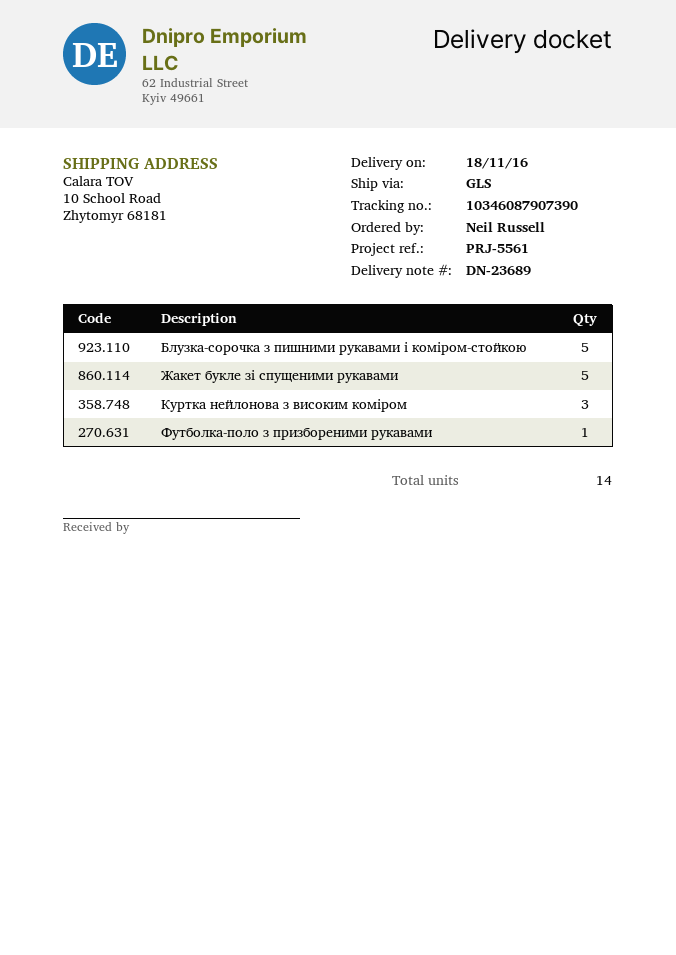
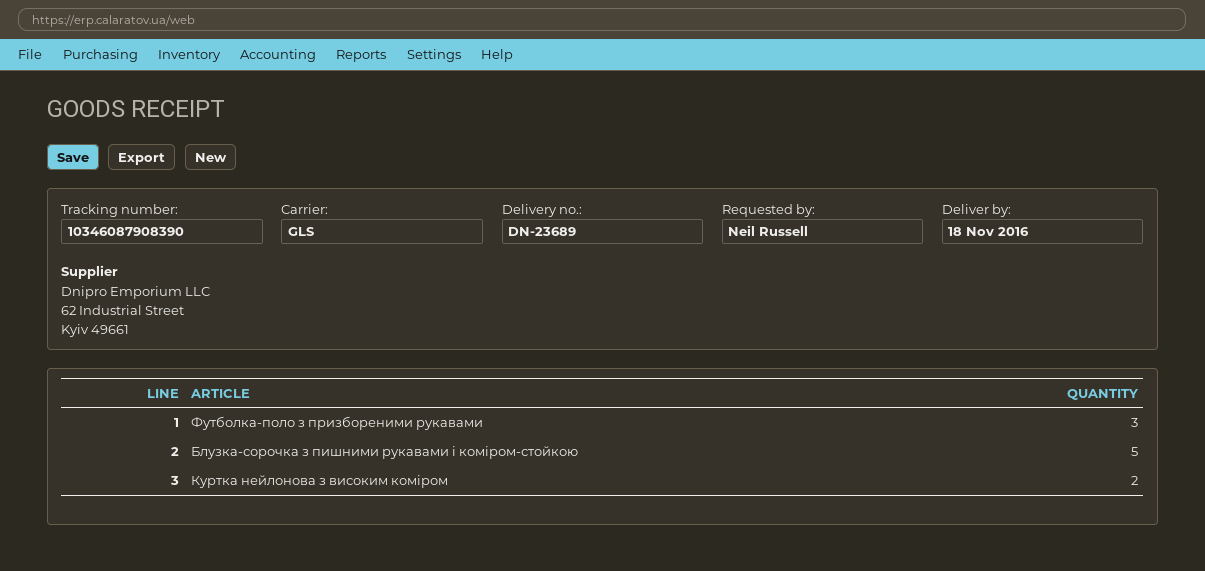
tracking number: 10346087907390 -> 10346087908390
Жакет букле зі спущеними рукавами: 5 -> none
Куртка нейлонова з високим коміром: 3 -> 2
Футболка-поло з призбореними рукавами: 1 -> 3

